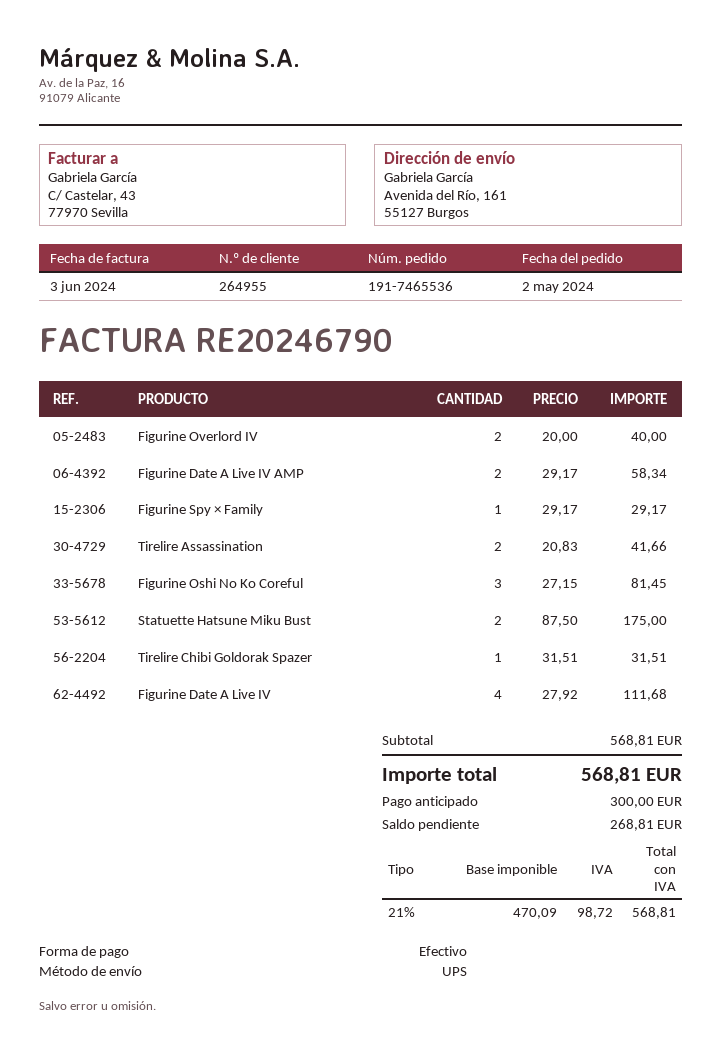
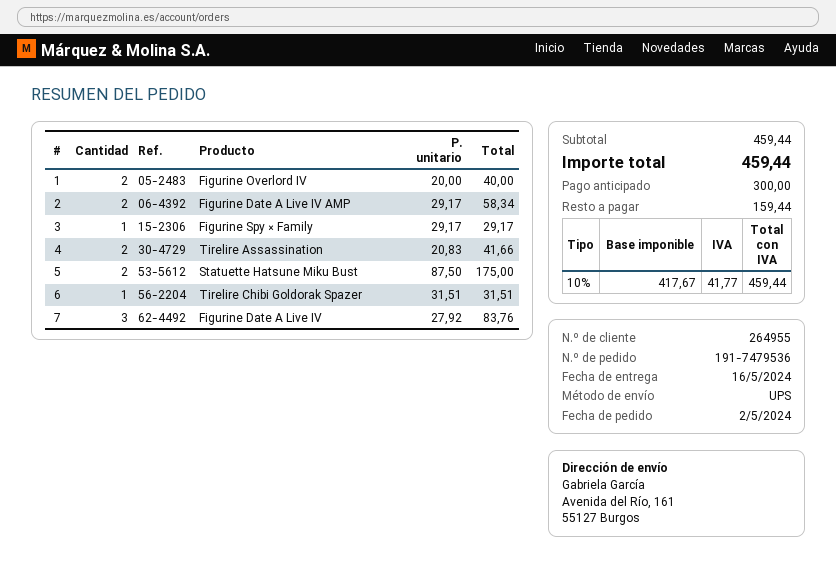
order number: 191-7465536 -> 191-7479536
Figurine Oshi No Ko Coreful: 3 x 27.15 = 81.45 -> none
Figurine Date A Live IV: 4 x 27.92 = 111.68 -> 3 x 27.92 = 83.76
subtotal: 568.81 -> 459.44
net: 470.09 -> 417.67
tax: 21% = 98.72 -> 10% = 41.77
total: 568.81 -> 459.44
balance: 268.81 -> 159.44

